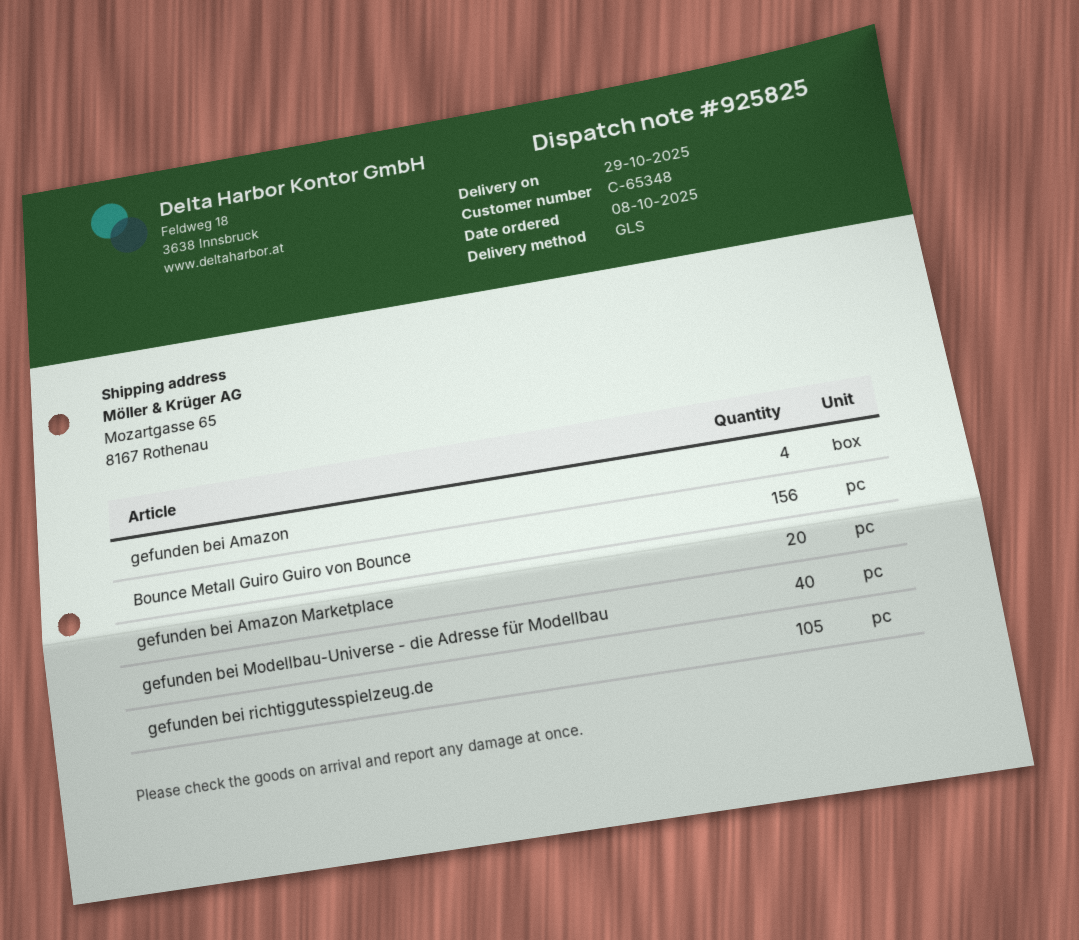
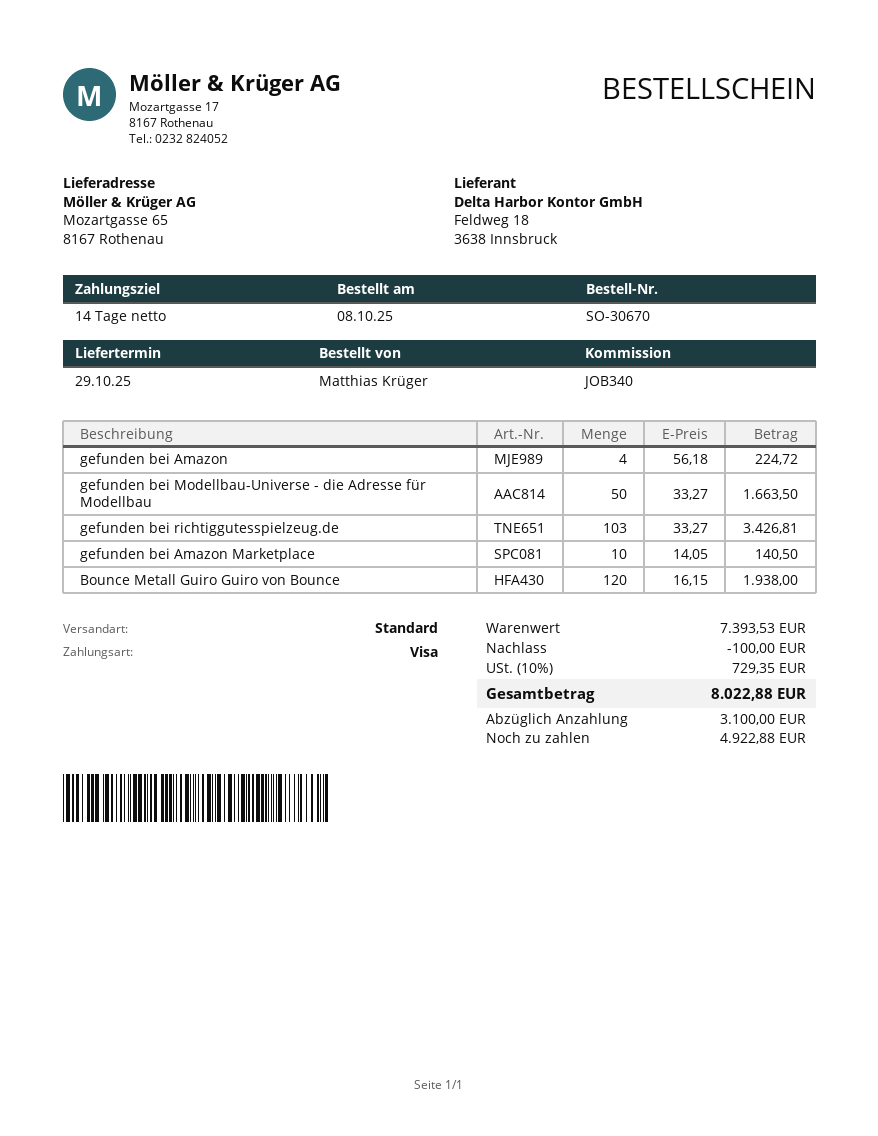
shipping method: GLS -> standard
Bounce Metall Guiro Guiro von Bounce: 156 -> 120
gefunden bei Amazon Marketplace: 20 -> 10
gefunden bei Modellbau-Universe - die Adresse für Modellbau: 40 -> 50
gefunden bei richtiggutesspielzeug.de: 105 -> 103

